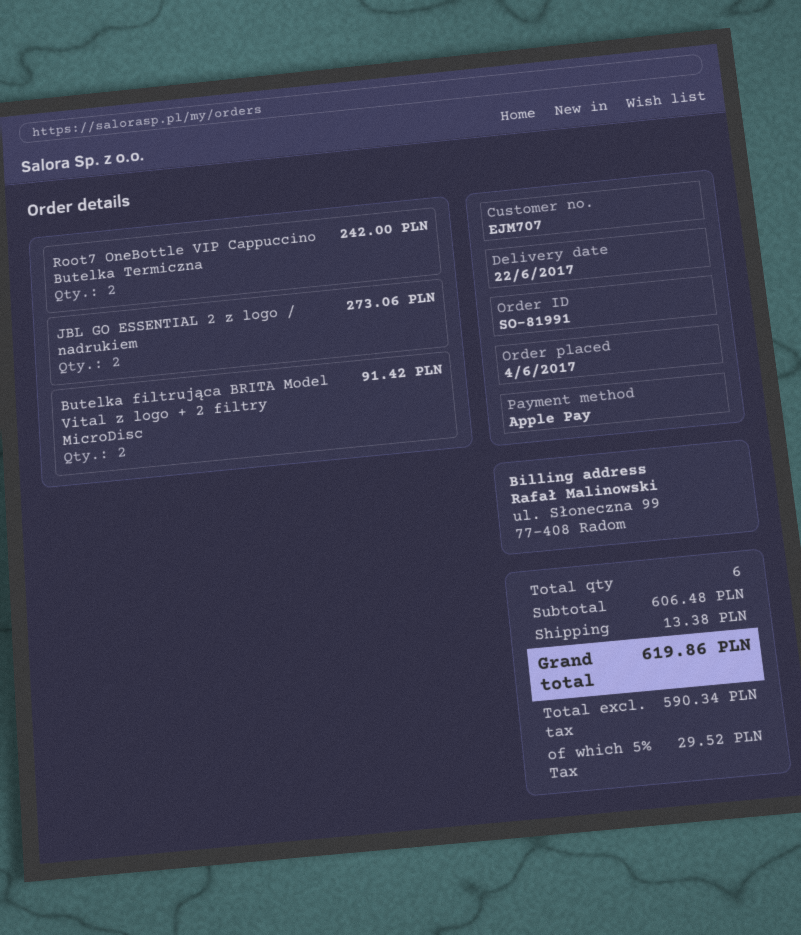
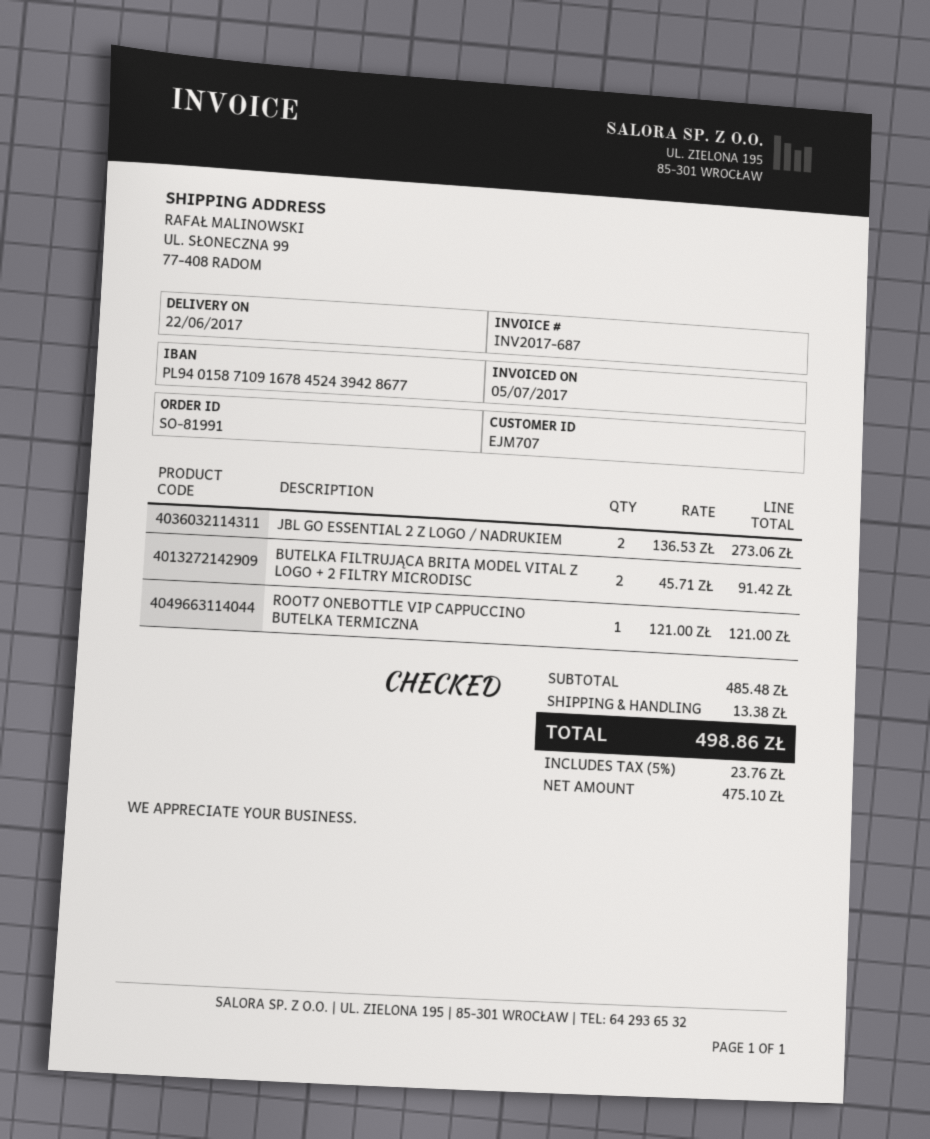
Root7 OneBottle VIP Cappuccino Butelka Termiczna: 2 for 242.00 -> 1 for 121.00
subtotal: 606.48 -> 485.48
net: 590.34 -> 475.10
tax: 5% = 29.52 -> 5% = 23.76
total: 619.86 -> 498.86

